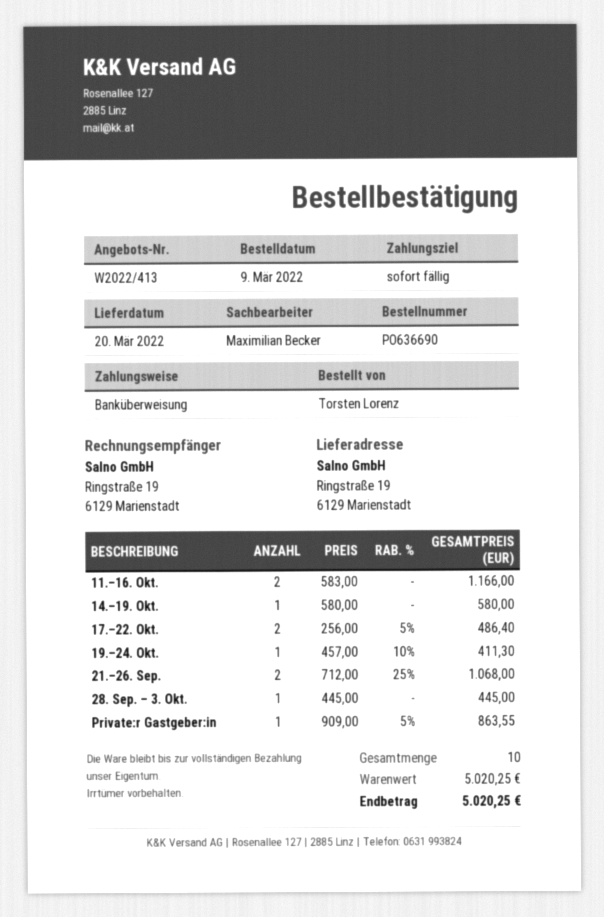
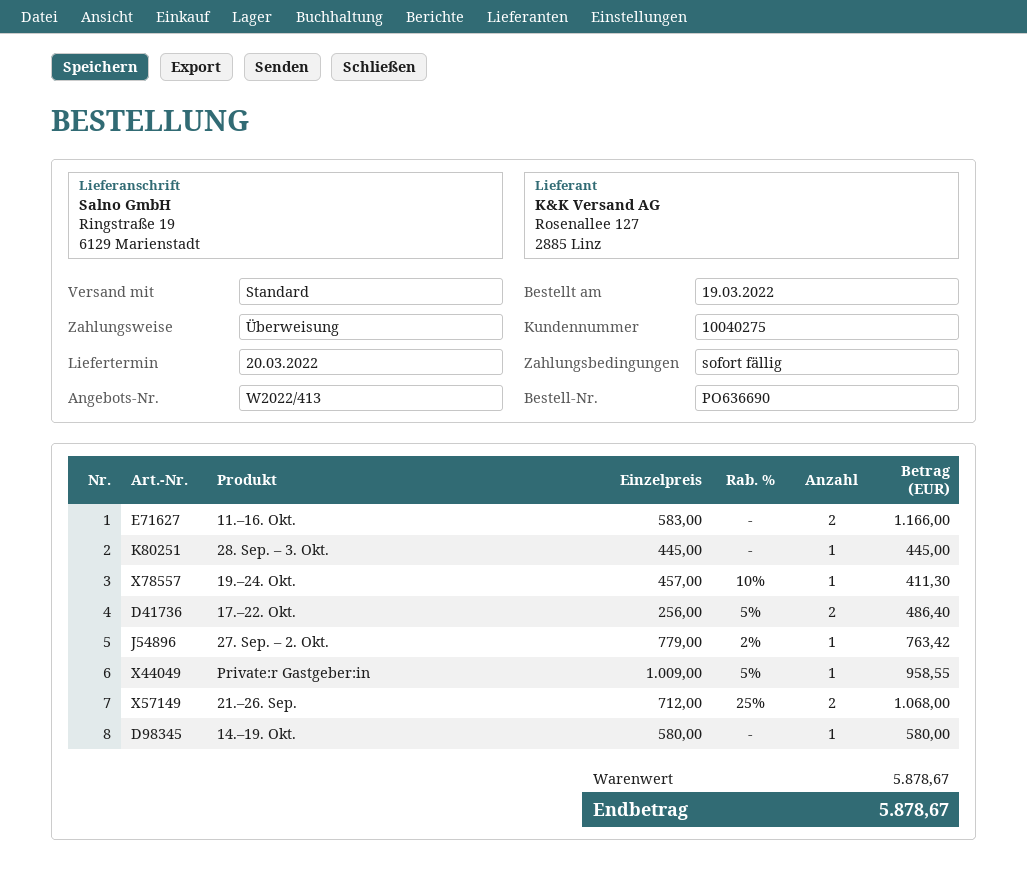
order date: 2022-03-09 -> 2022-03-19
Private:r Gastgeber:in: 1 x 909.00 - 5% = 863.55 -> 1 x 1009.00 - 5% = 958.55
27. Sep. – 2. Okt.: none -> 1 x 779.00 - 2% = 763.42
subtotal: 5020.25 -> 5878.67
total: 5020.25 -> 5878.67

